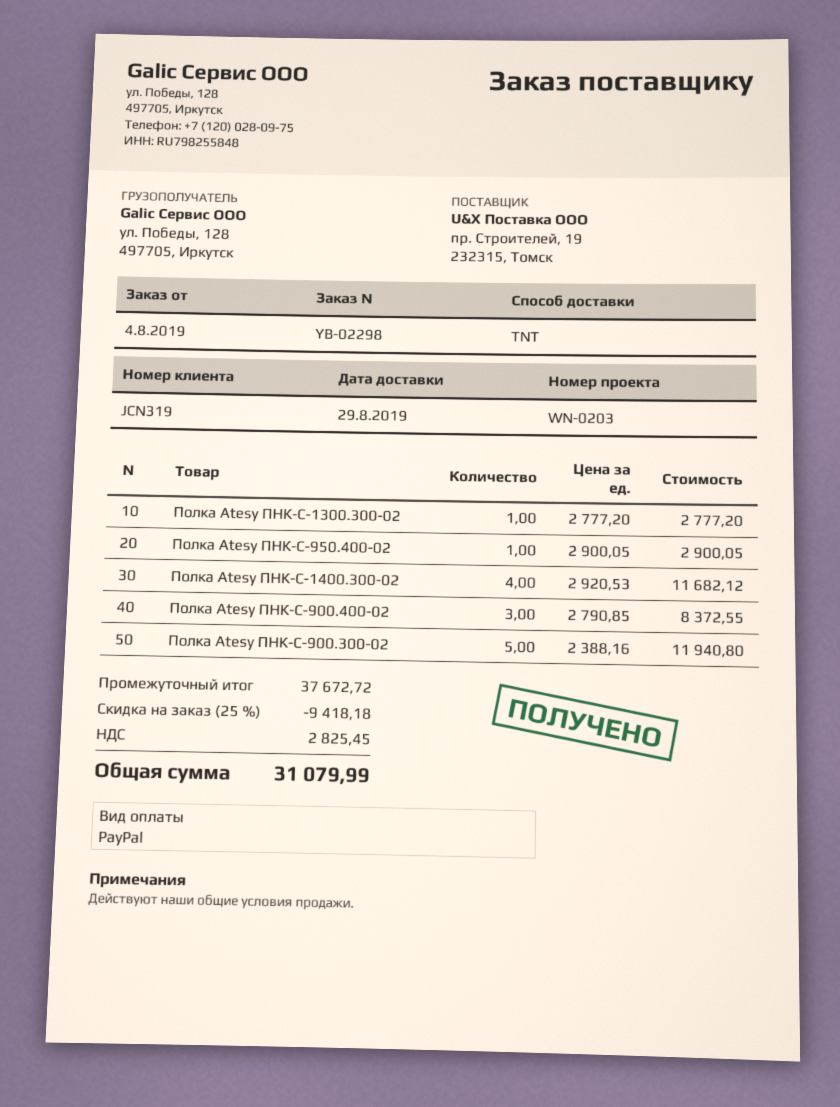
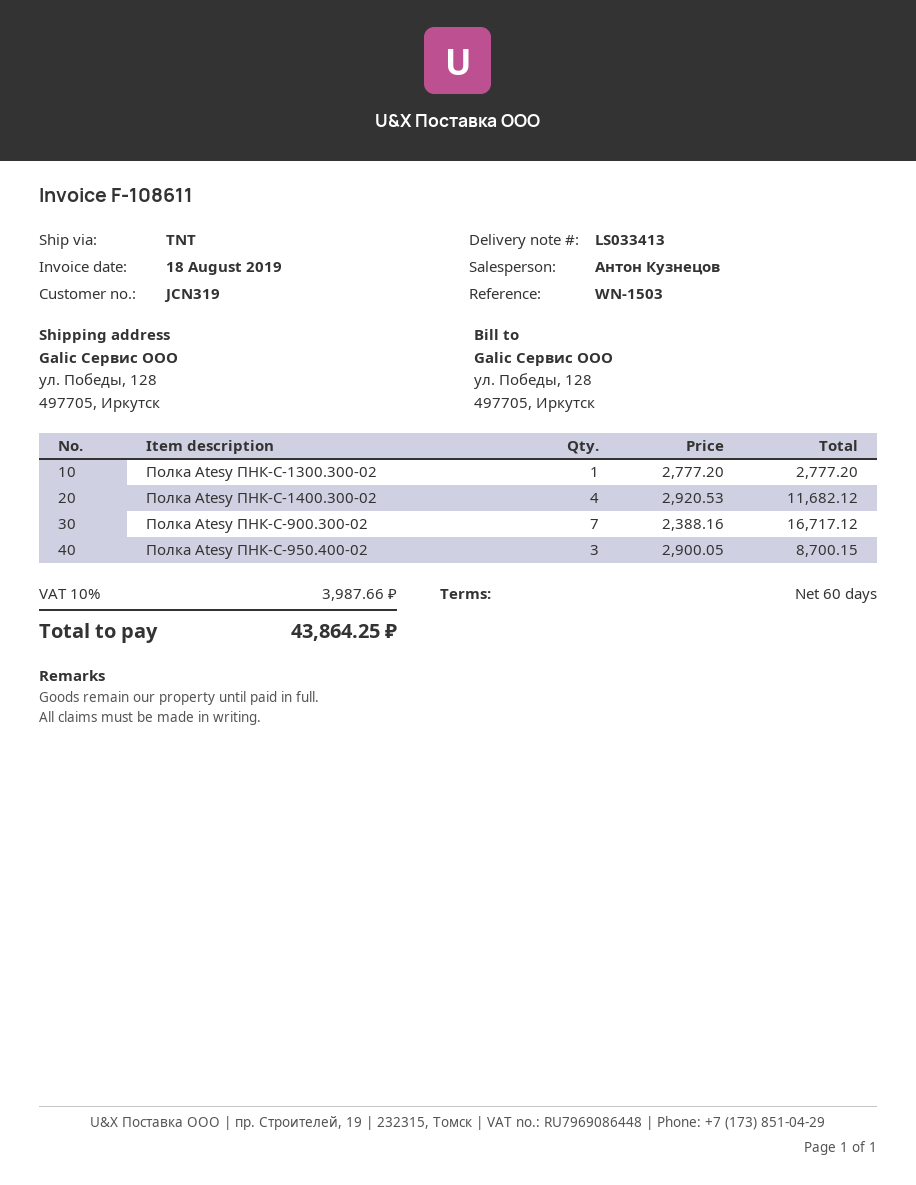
reference: WN-0203 -> WN-1503
Полка Atesy ПНК-С-950.400-02: 1 x 2900.05 = 2900.05 -> 3 x 2900.05 = 8700.15
Полка Atesy ПНК-С-900.400-02: 3 x 2790.85 = 8372.55 -> none
Полка Atesy ПНК-С-900.300-02: 5 x 2388.16 = 11940.80 -> 7 x 2388.16 = 16717.12
discount: 25% = 9418.18 -> none
tax: 2825.45 -> 3987.66
total: 31079.99 -> 43864.25

